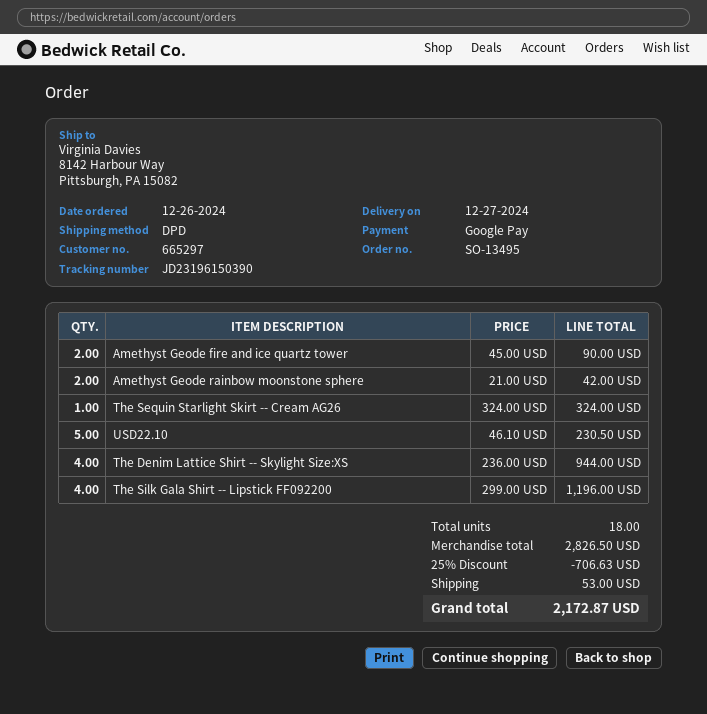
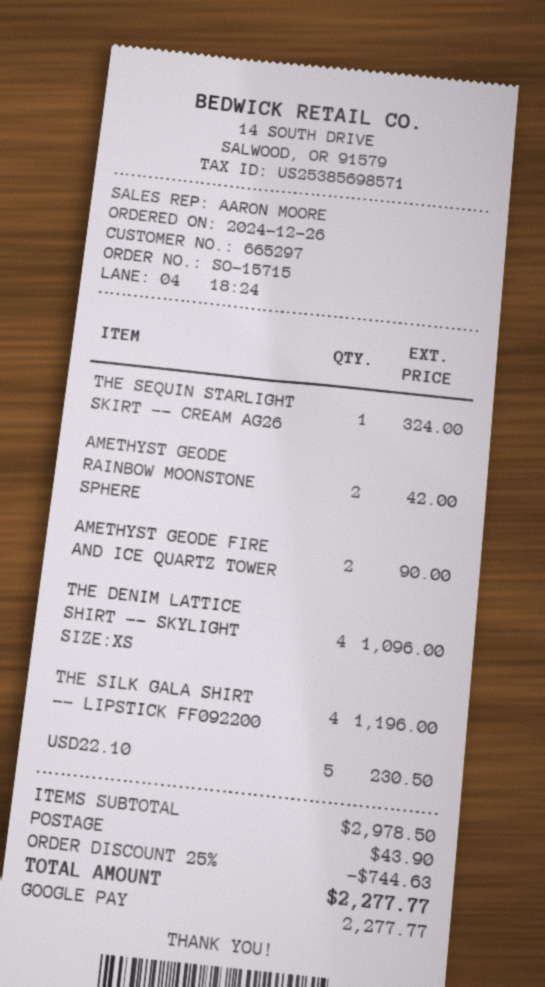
order number: SO-13495 -> SO-15715
The Denim Lattice Shirt -- Skylight Size:XS: 4 for 944.00 -> 4 for 1096.00
subtotal: 2826.50 -> 2978.50
discount: 25% = 706.63 -> 25% = 744.63
shipping: 53.00 -> 43.90
total: 2172.87 -> 2277.77

